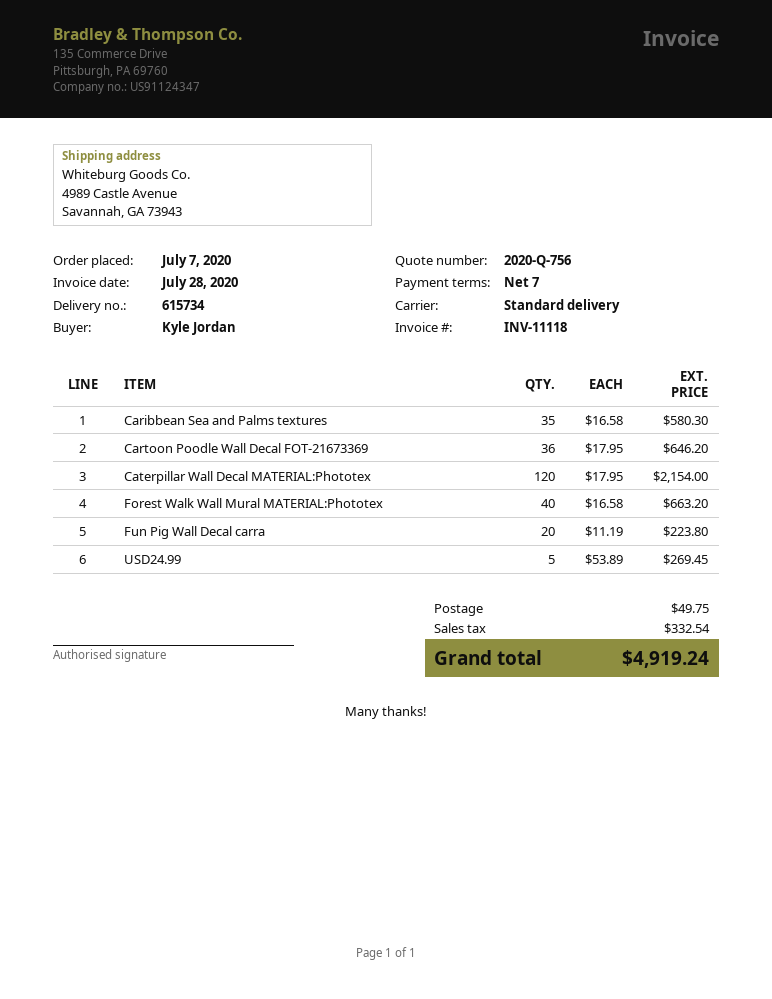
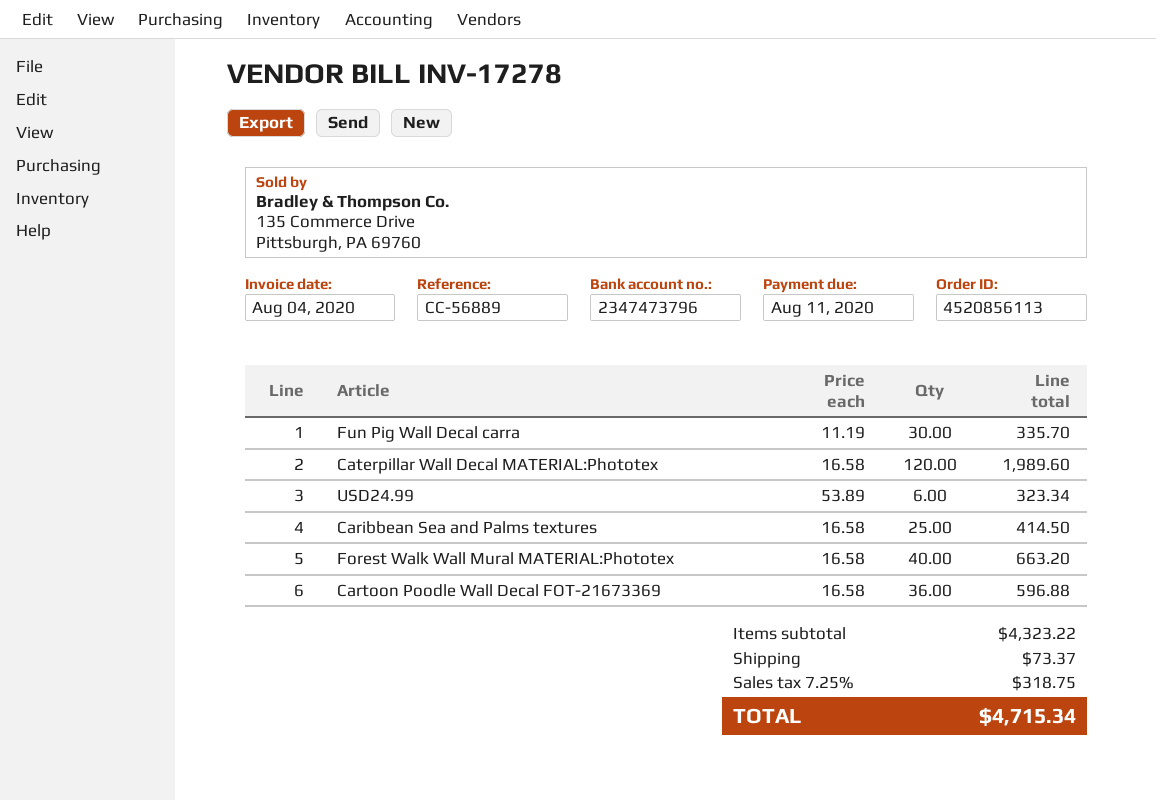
invoice number: INV-11118 -> INV-17278
invoice date: 2020-07-28 -> 2020-08-04
Caribbean Sea and Palms textures: 35 x 16.58 = 580.30 -> 25 x 16.58 = 414.50
Cartoon Poodle Wall Decal FOT-21673369: 36 x 17.95 = 646.20 -> 36 x 16.58 = 596.88
Caterpillar Wall Decal MATERIAL:Phototex: 120 x 17.95 = 2154.00 -> 120 x 16.58 = 1989.60
Fun Pig Wall Decal carra: 20 x 11.19 = 223.80 -> 30 x 11.19 = 335.70
USD24.99: 5 x 53.89 = 269.45 -> 6 x 53.89 = 323.34
shipping: 49.75 -> 73.37
tax: 332.54 -> 318.75
total: 4919.24 -> 4715.34

